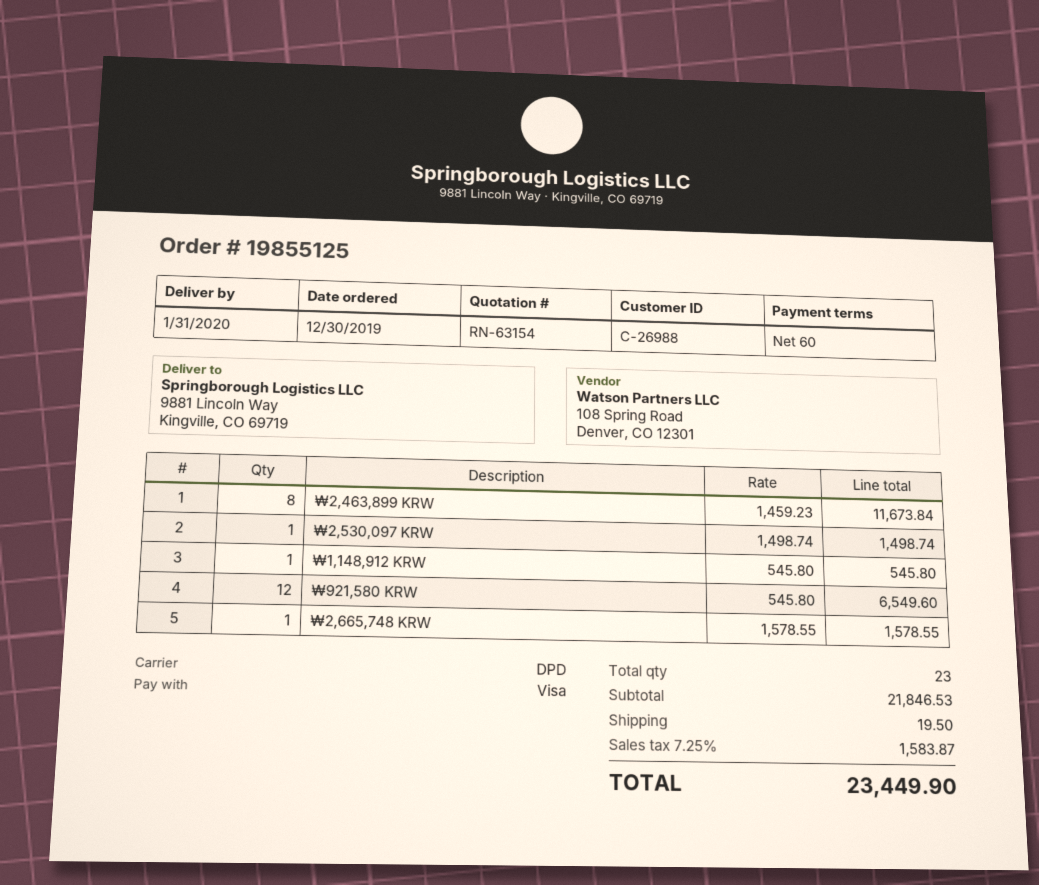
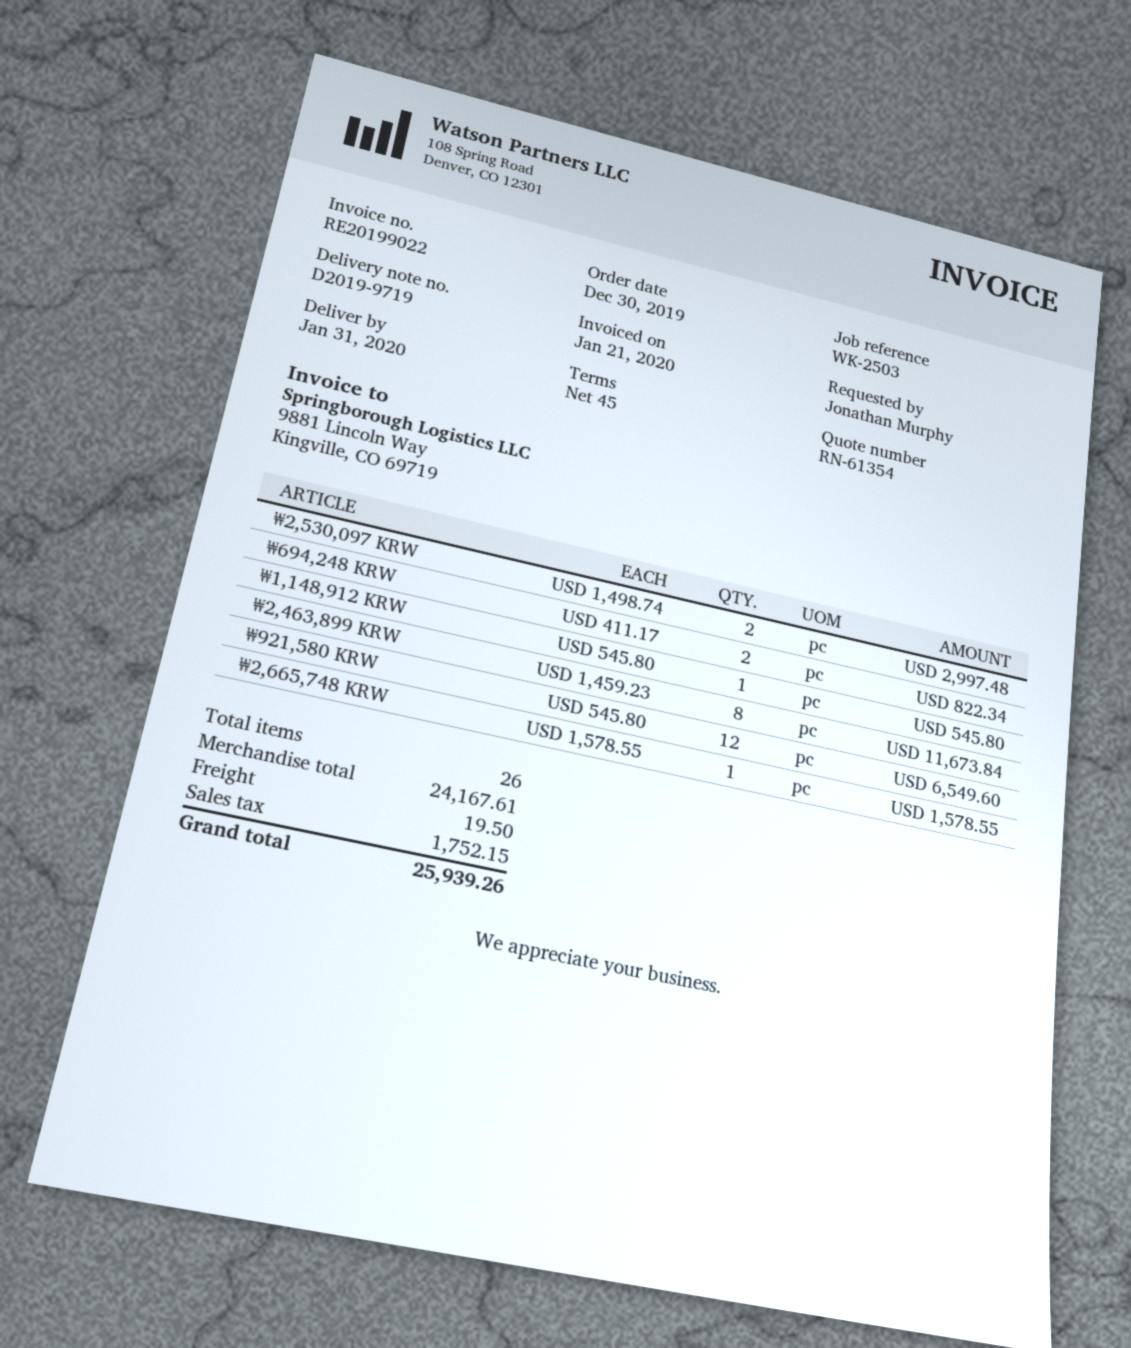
quote number: RN-63154 -> RN-61354
payment terms: 60 days -> 45 days
₩2,530,097 KRW: 1 x 1498.74 = 1498.74 -> 2 x 1498.74 = 2997.48
₩694,248 KRW: none -> 2 x 411.17 = 822.34
total quantity: 23 -> 26
subtotal: 21846.53 -> 24167.61
tax: 1583.87 -> 1752.15
total: 23449.90 -> 25939.26

